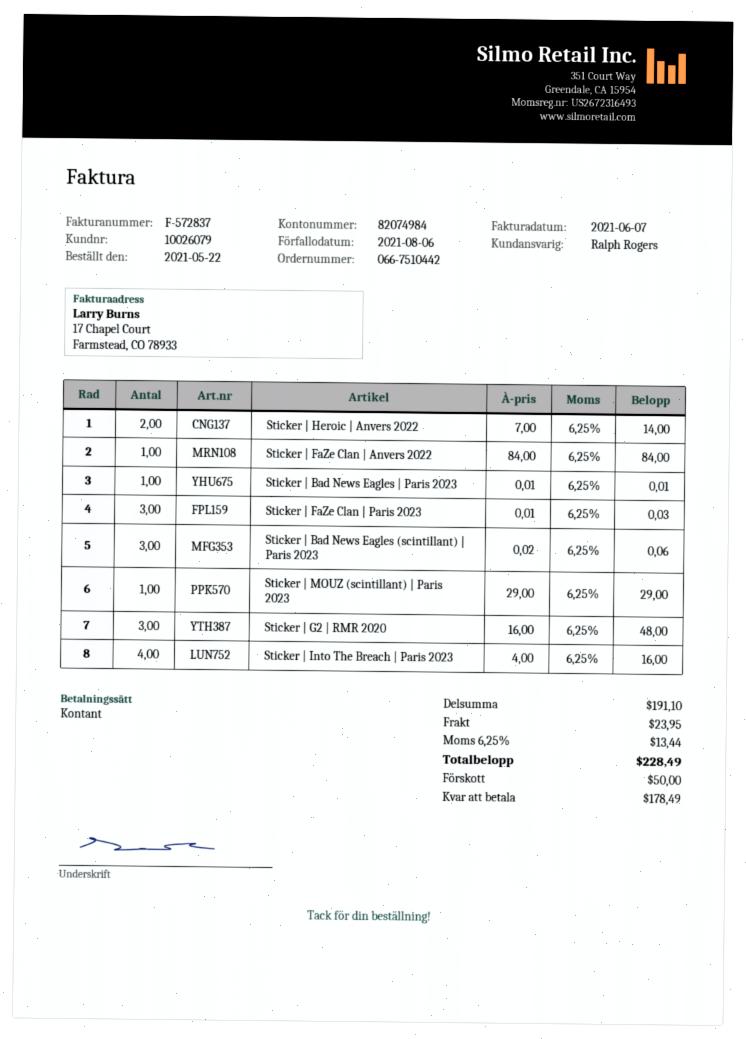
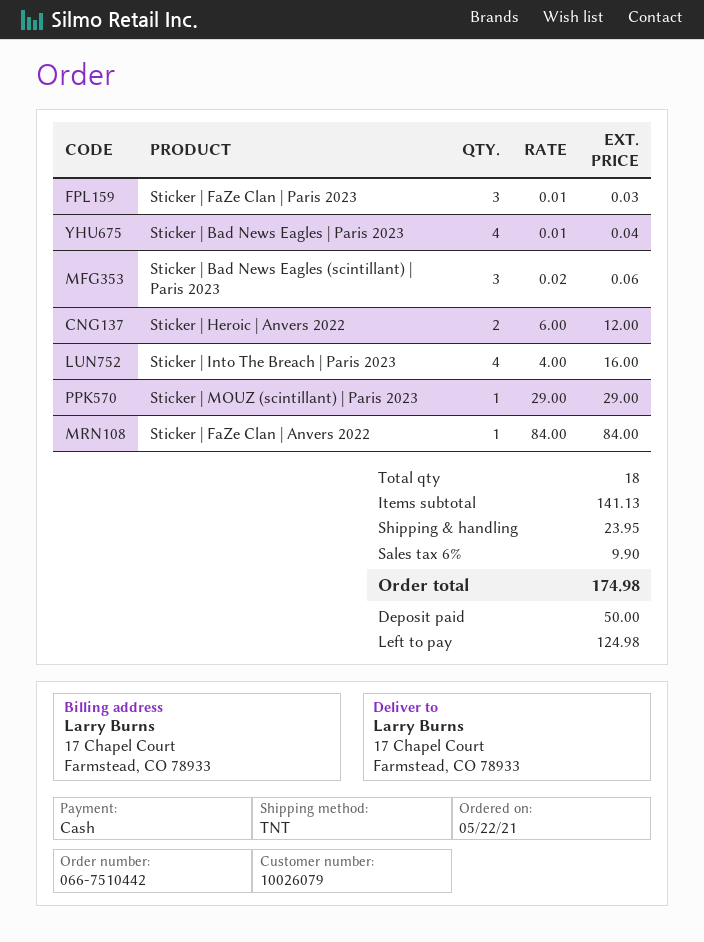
Sticker | Heroic | Anvers 2022: 2 x 7.00 = 14.00 -> 2 x 6.00 = 12.00
Sticker | Bad News Eagles | Paris 2023: 1 x 0.01 = 0.01 -> 4 x 0.01 = 0.04
Sticker | G2 | RMR 2020: 3 x 16.00 = 48.00 -> none
subtotal: 191.10 -> 141.13
tax: 6.25% = 13.44 -> 6% = 9.90
total: 228.49 -> 174.98
balance: 178.49 -> 124.98

